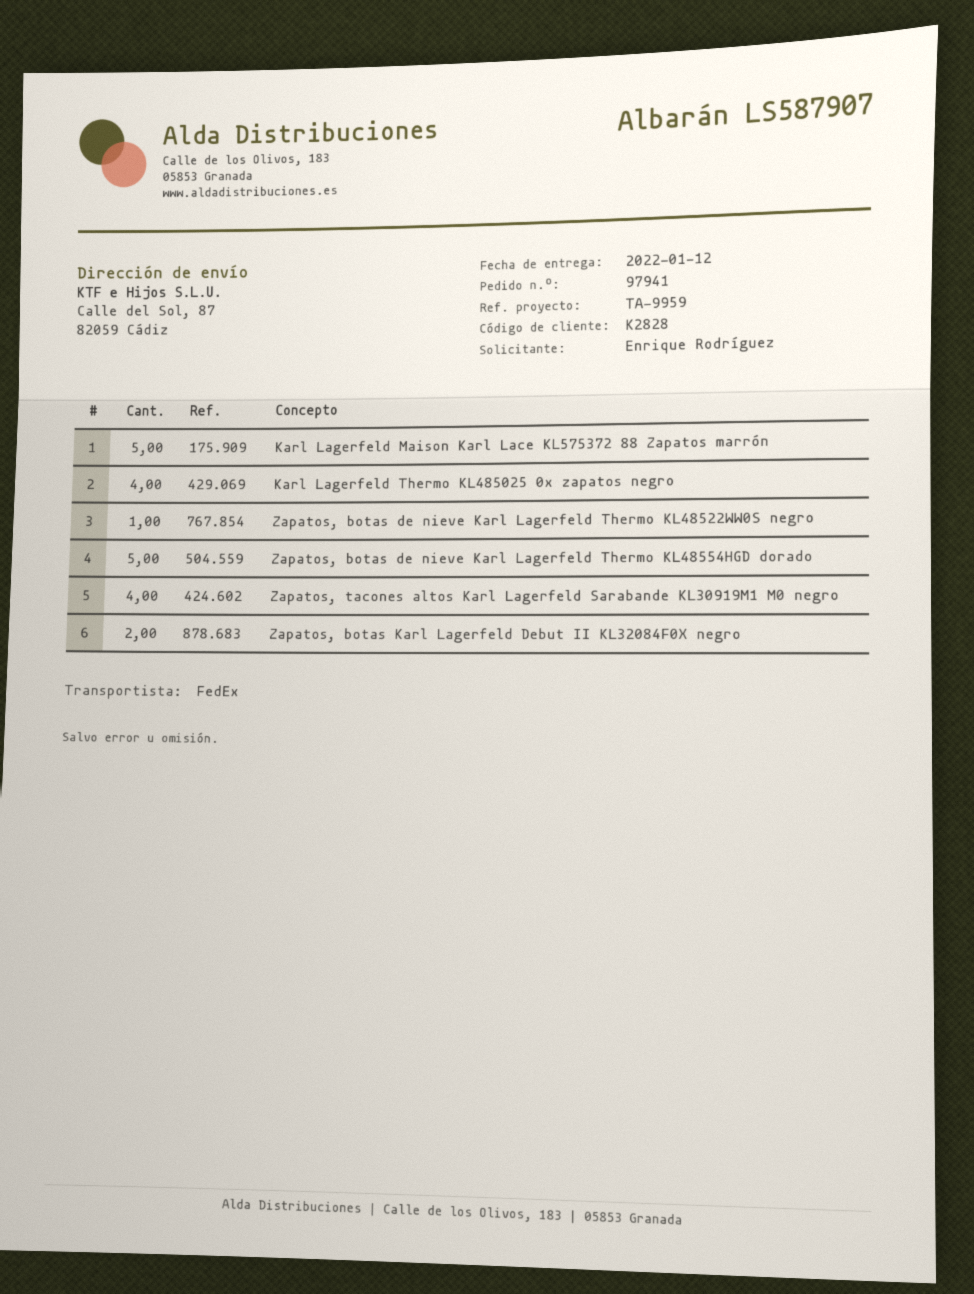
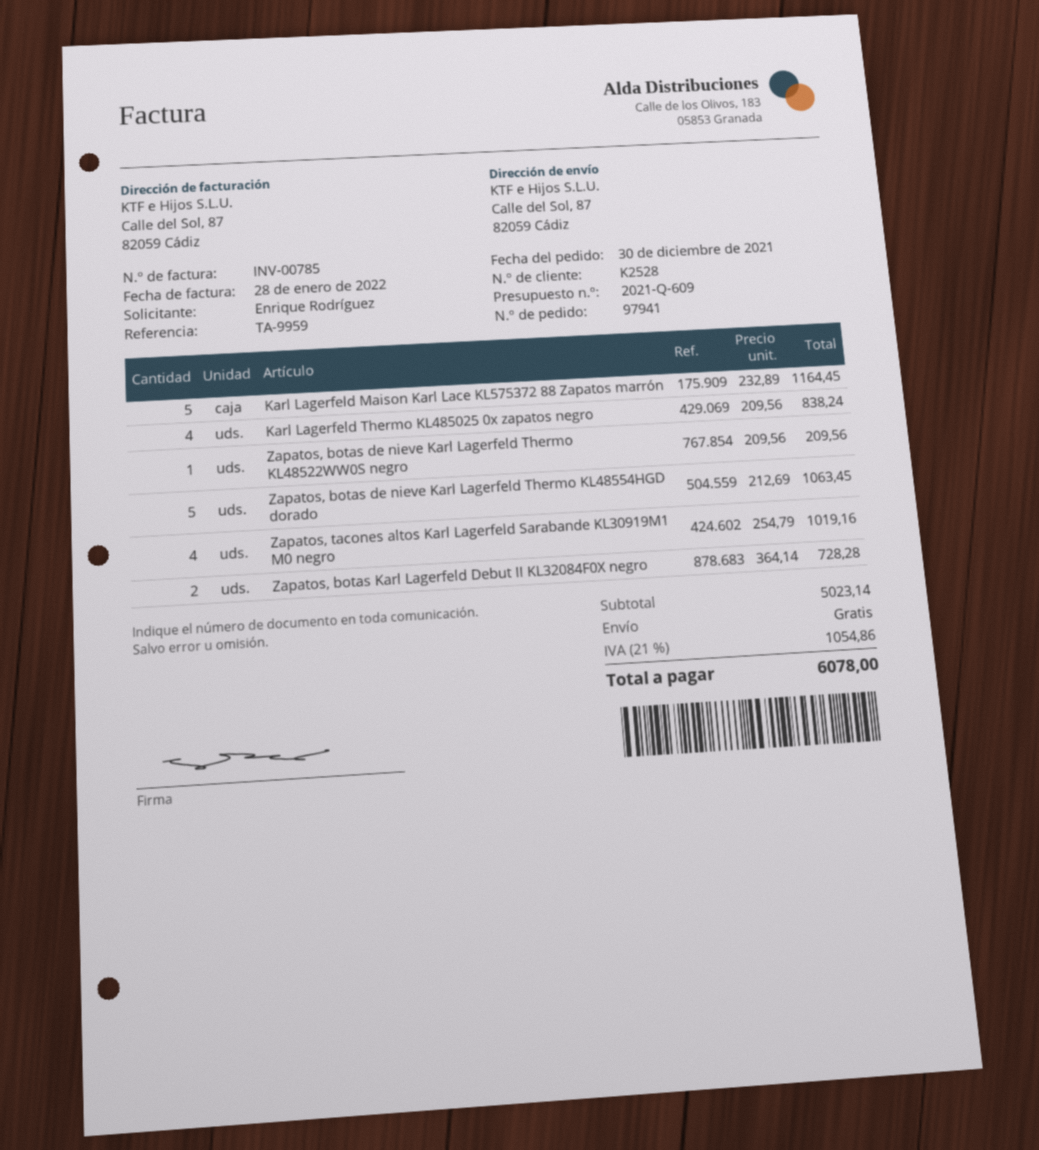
customer number: K2828 -> K2528

